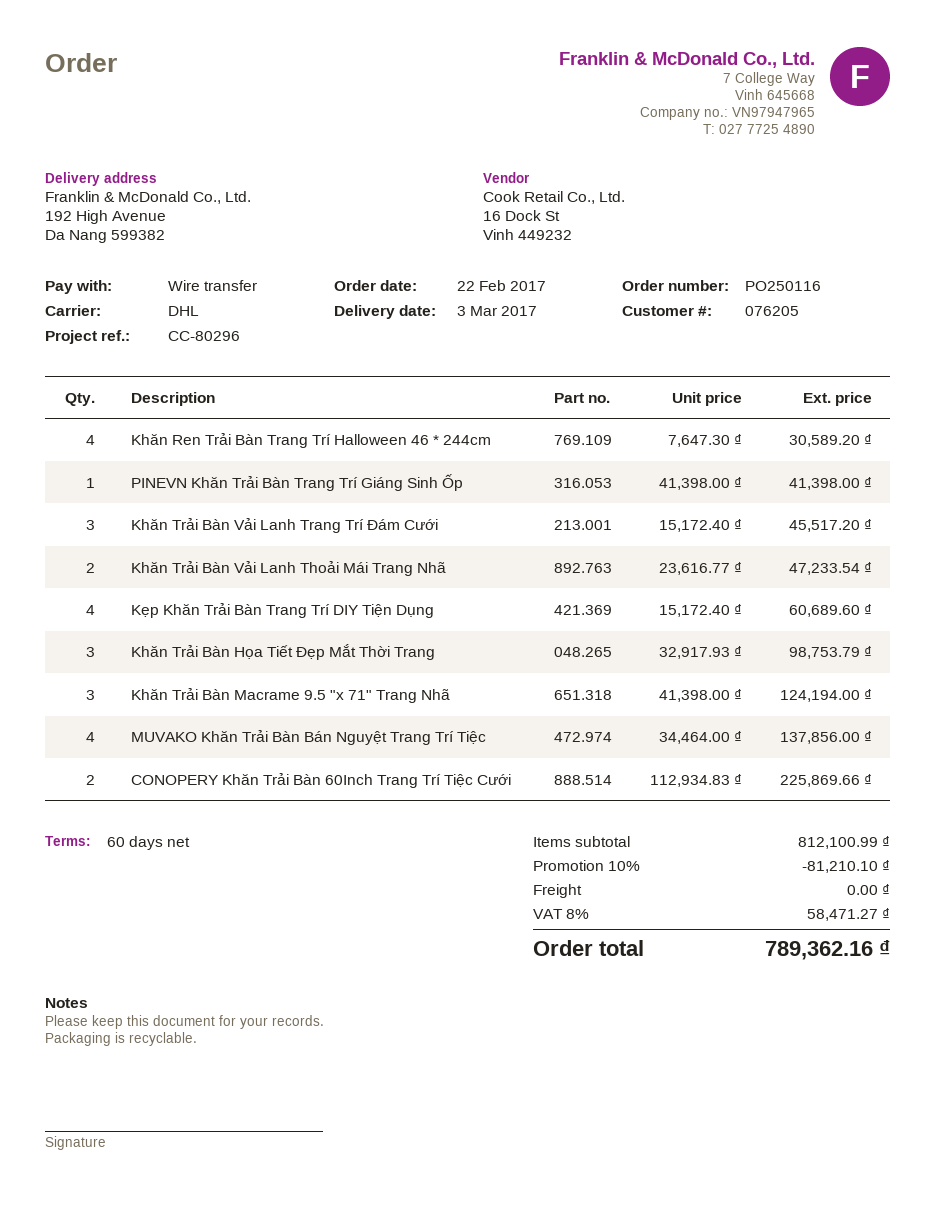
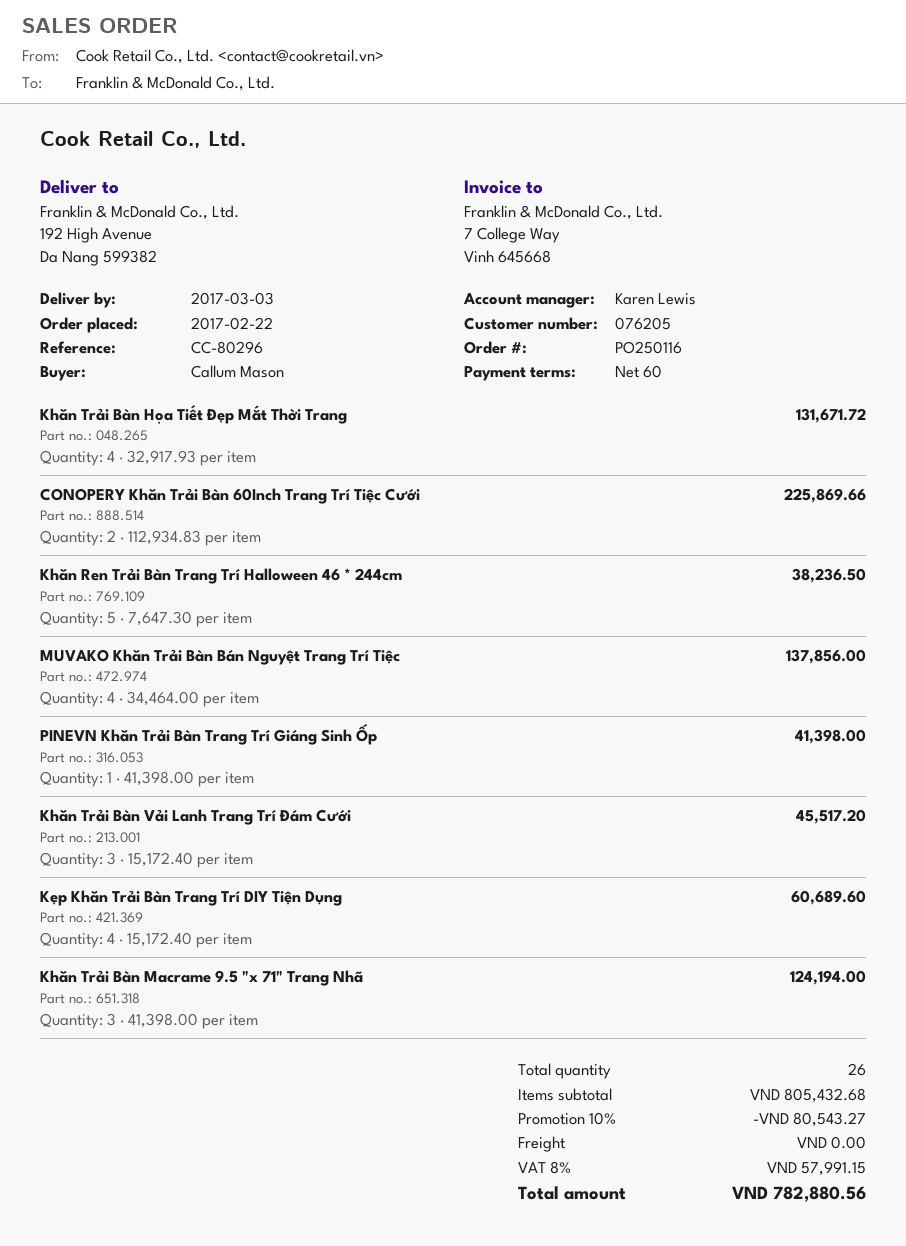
Khăn Ren Trải Bàn Trang Trí Halloween 46 * 244cm: 4 x 7647.30 = 30589.20 -> 5 x 7647.30 = 38236.50
Khăn Trải Bàn Vải Lanh Thoải Mái Trang Nhã: 2 x 23616.77 = 47233.54 -> none
Khăn Trải Bàn Họa Tiết Đẹp Mắt Thời Trang: 3 x 32917.93 = 98753.79 -> 4 x 32917.93 = 131671.72
subtotal: 812100.99 -> 805432.68
discount: 10% = 81210.10 -> 10% = 80543.27
tax: 8% = 58471.27 -> 8% = 57991.15
total: 789362.16 -> 782880.56

